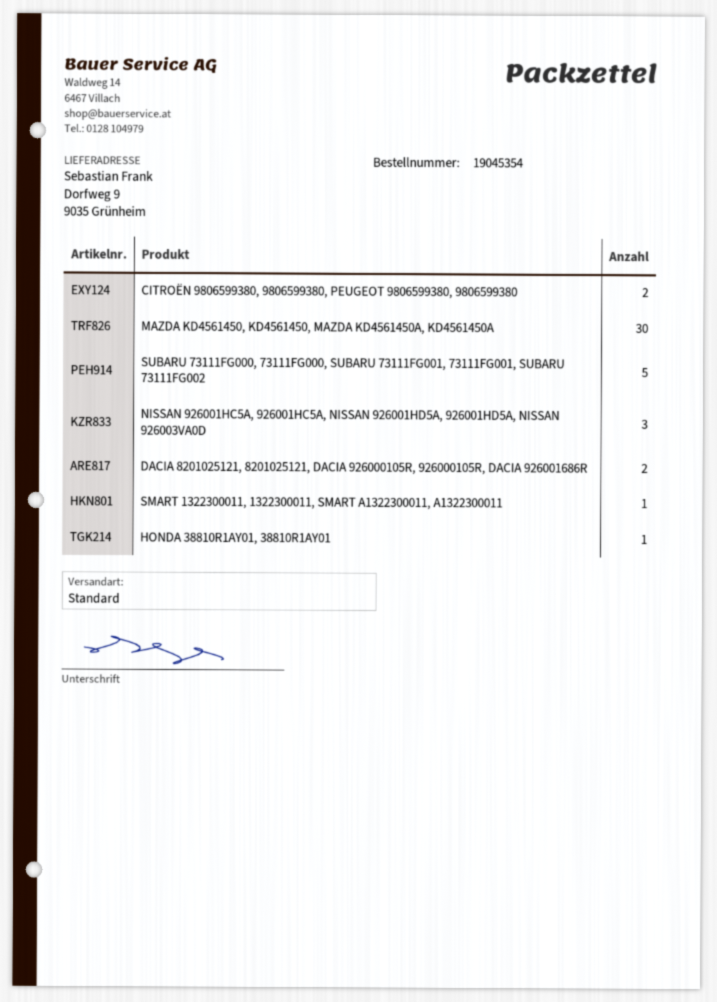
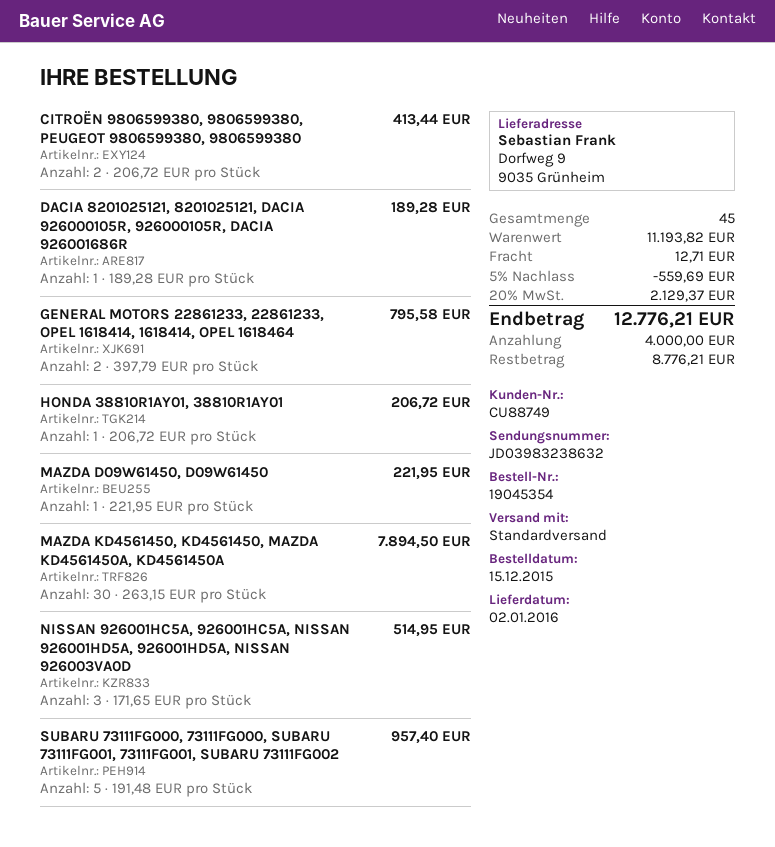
DACIA 8201025121, 8201025121, DACIA 926000105R, 926000105R, DACIA 926001686R: 2 -> 1
SMART 1322300011, 1322300011, SMART A1322300011, A1322300011: 1 -> none
GENERAL MOTORS 22861233, 22861233, OPEL 1618414, 1618414, OPEL 1618464: none -> 2
MAZDA D09W61450, D09W61450: none -> 1

